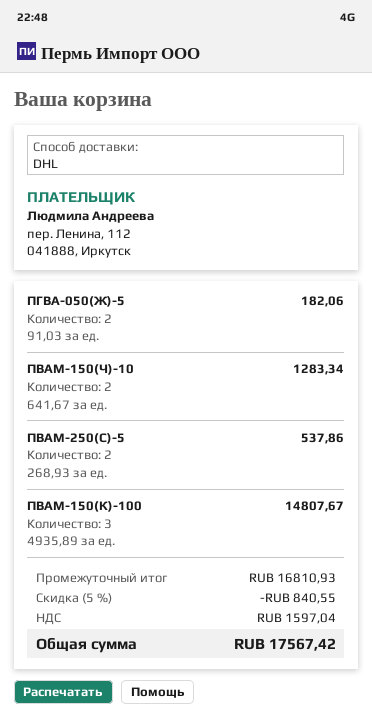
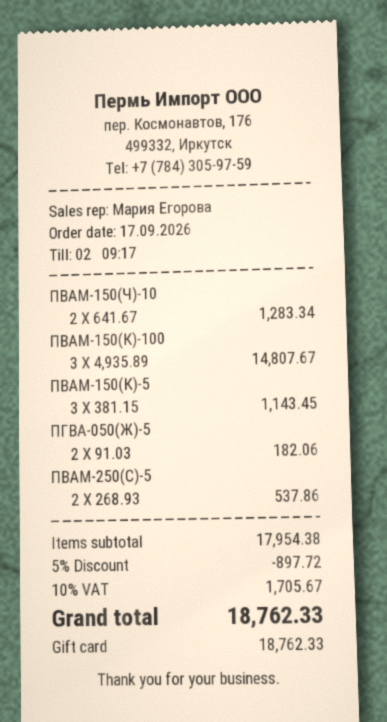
ПВАМ-150(К)-5: none -> 3 x 381.15 = 1143.45
subtotal: 16810.93 -> 17954.38
discount: 5% = 840.55 -> 5% = 897.72
tax: 1597.04 -> 1705.67
total: 17567.42 -> 18762.33

